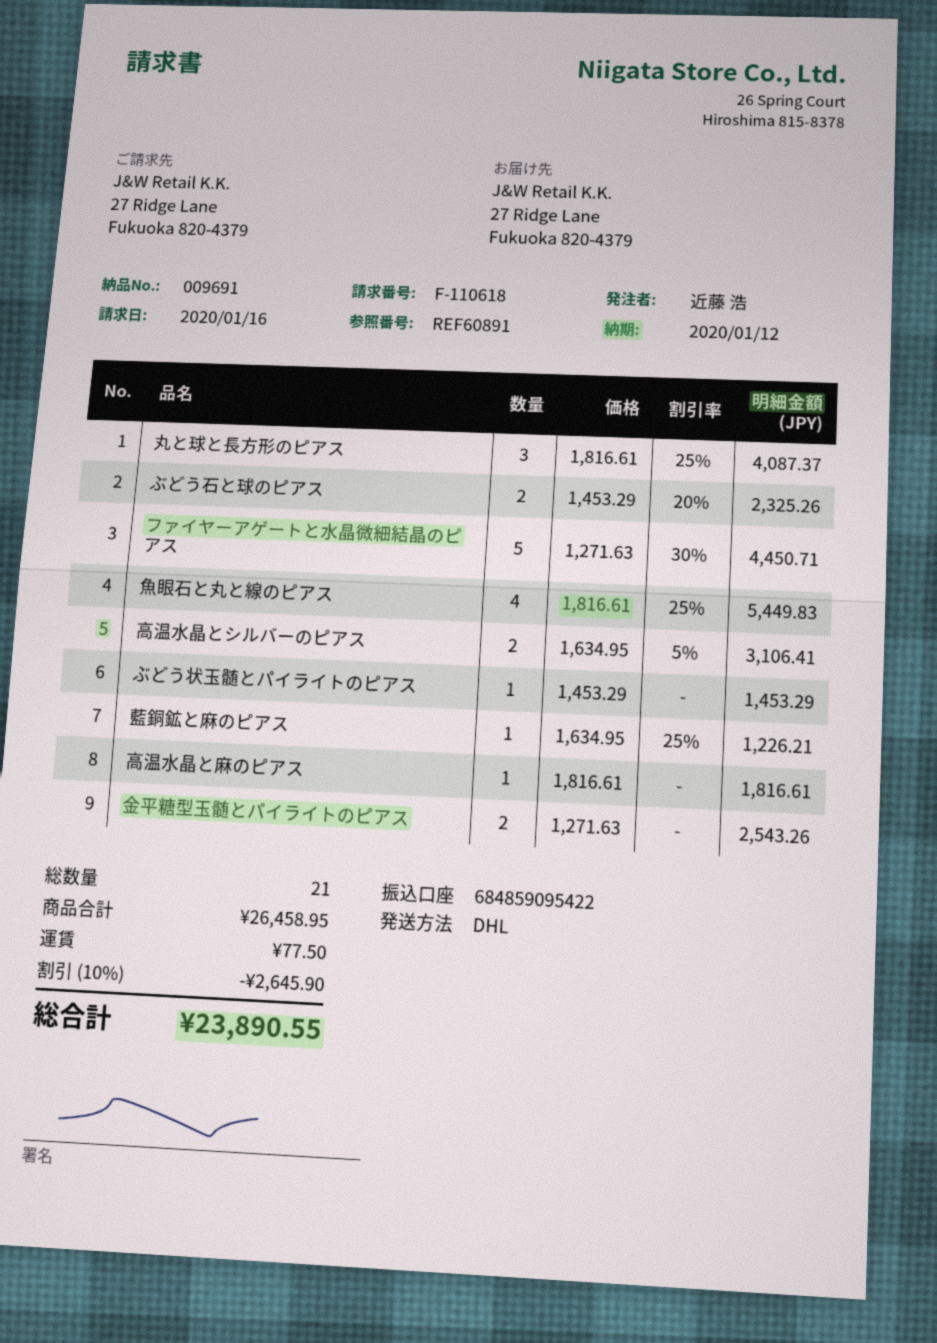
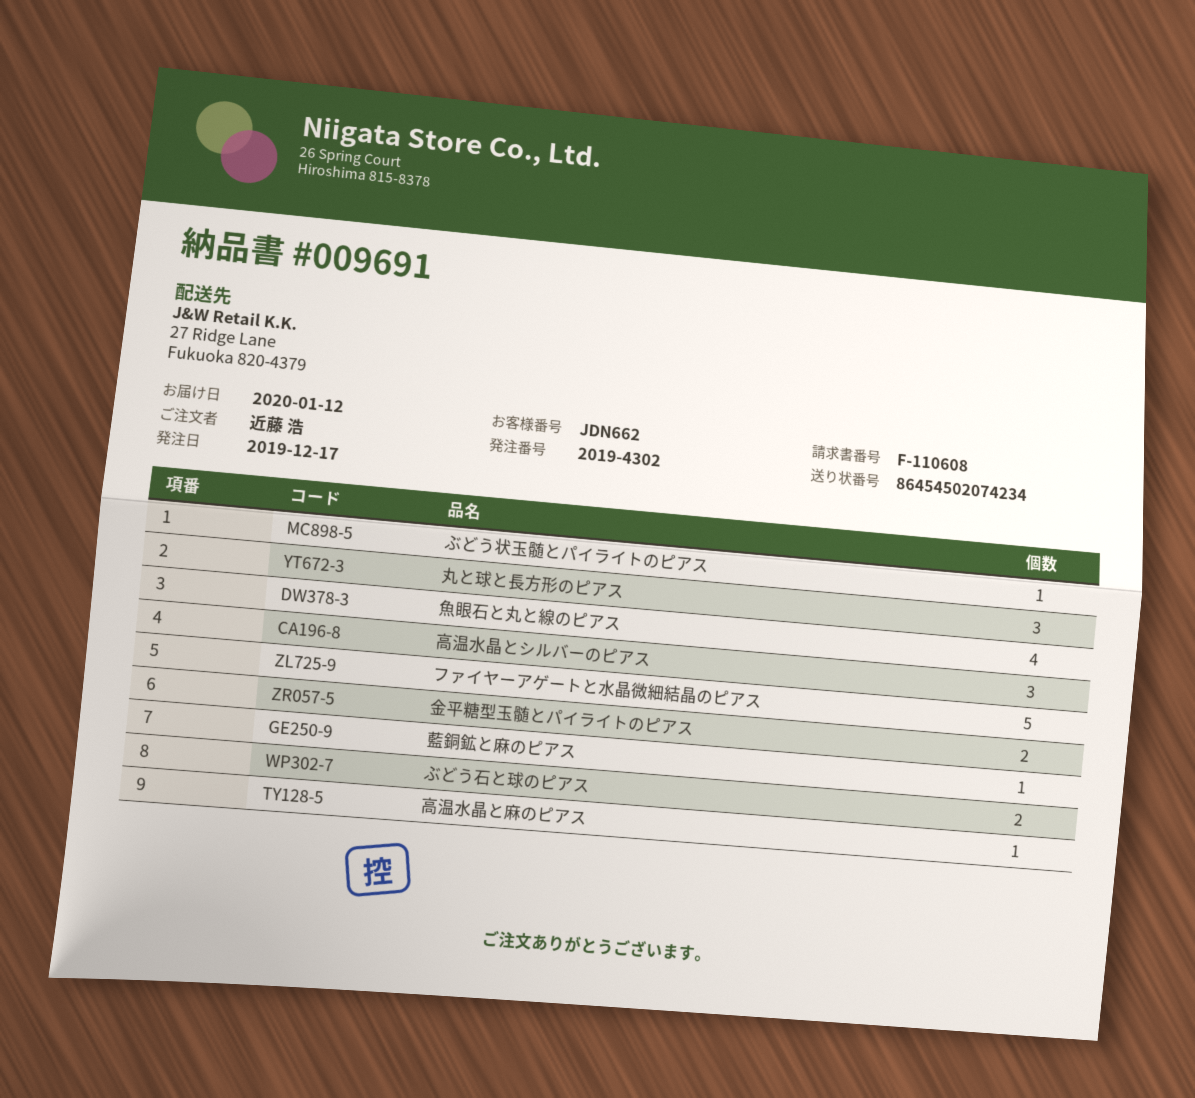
invoice number: F-110618 -> F-110608
高温水晶とシルバーのピアス: 2 -> 3

